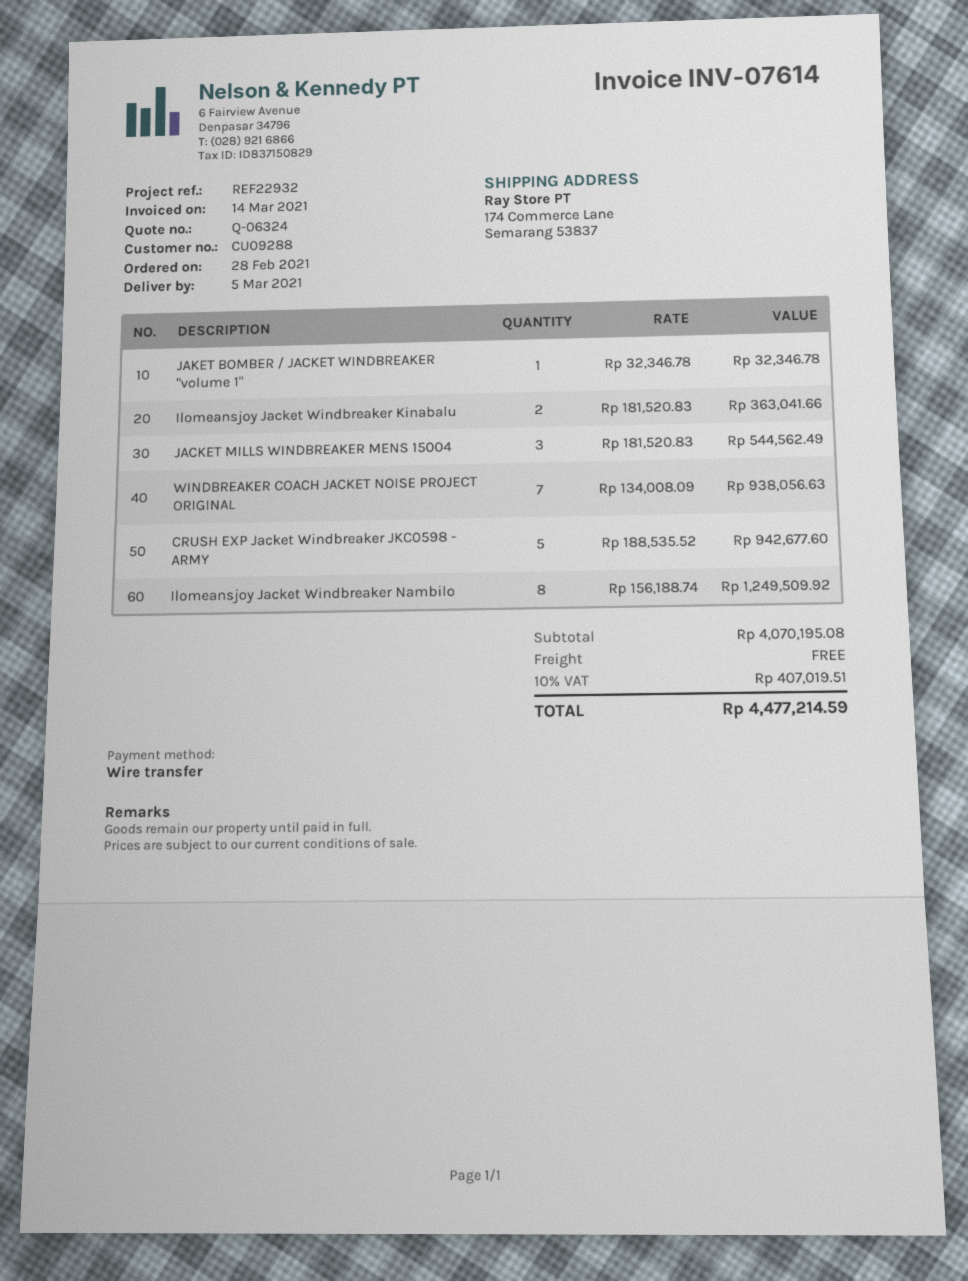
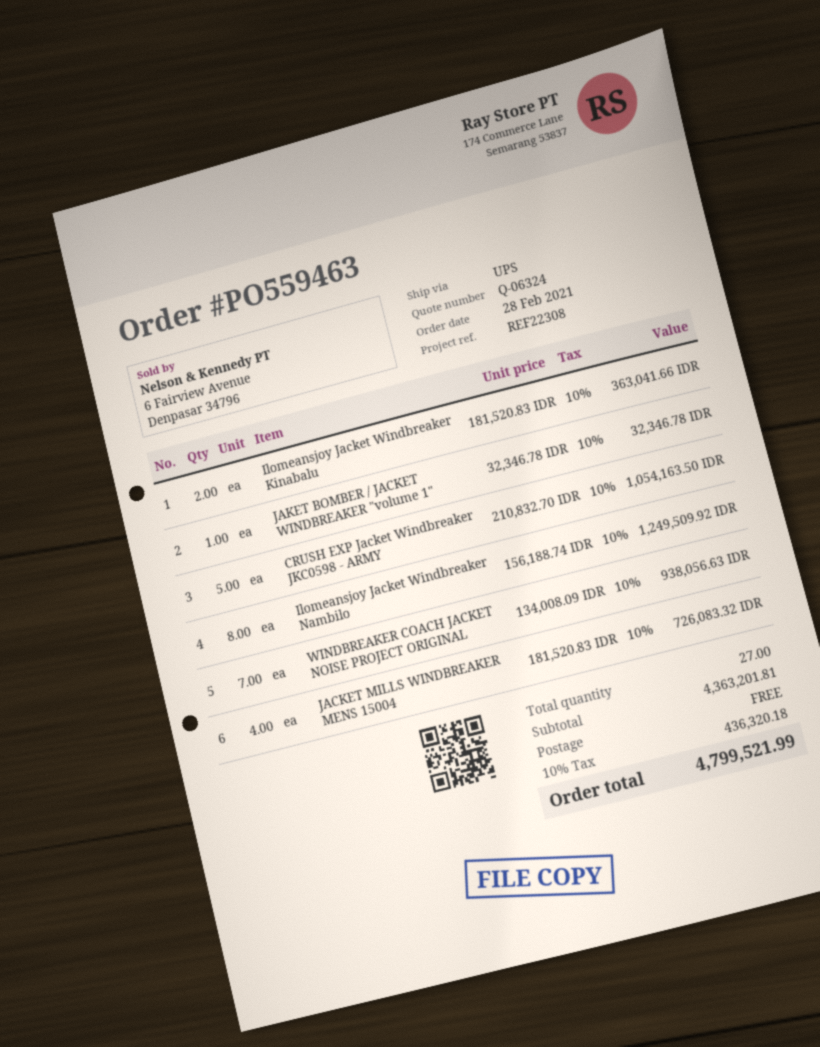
reference: REF22932 -> REF22308
JACKET MILLS WINDBREAKER MENS 15004: 3 x 181520.83 = 544562.49 -> 4 x 181520.83 = 726083.32
CRUSH EXP Jacket Windbreaker JKC0598 - ARMY: 5 x 188535.52 = 942677.60 -> 5 x 210832.70 = 1054163.50
subtotal: 4070195.08 -> 4363201.81
tax: 10% = 407019.51 -> 10% = 436320.18
total: 4477214.59 -> 4799521.99

